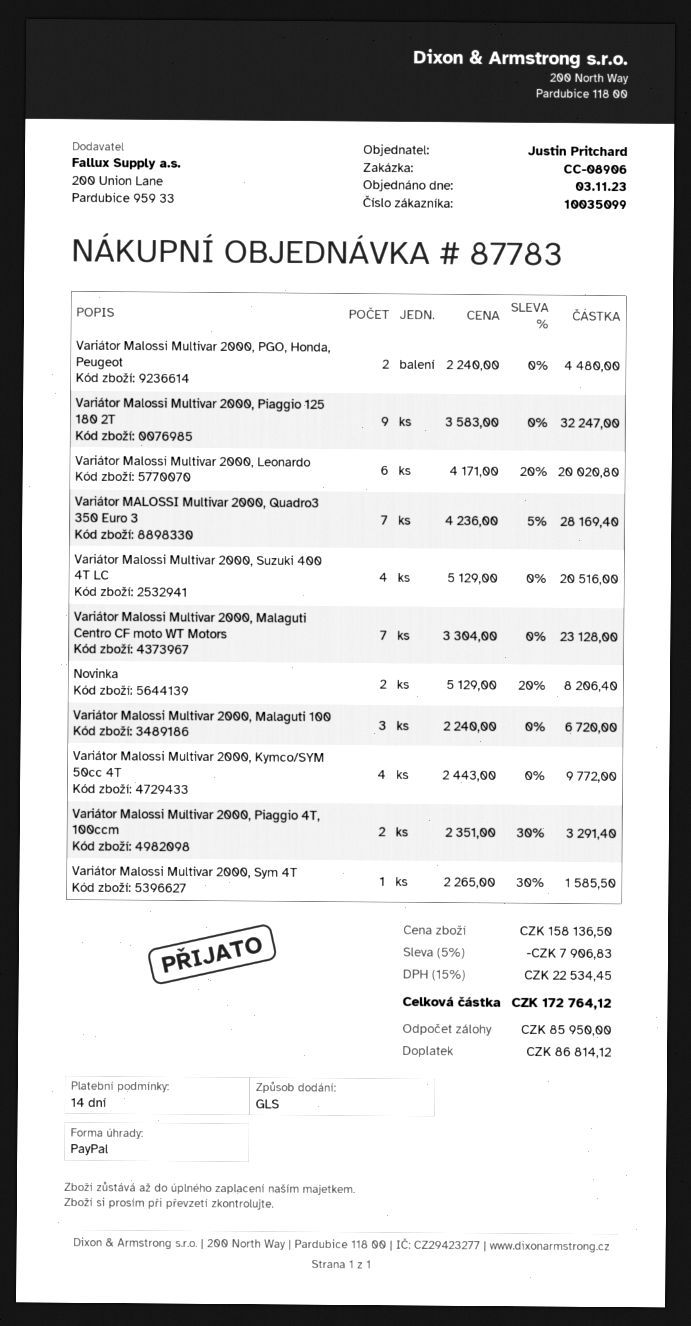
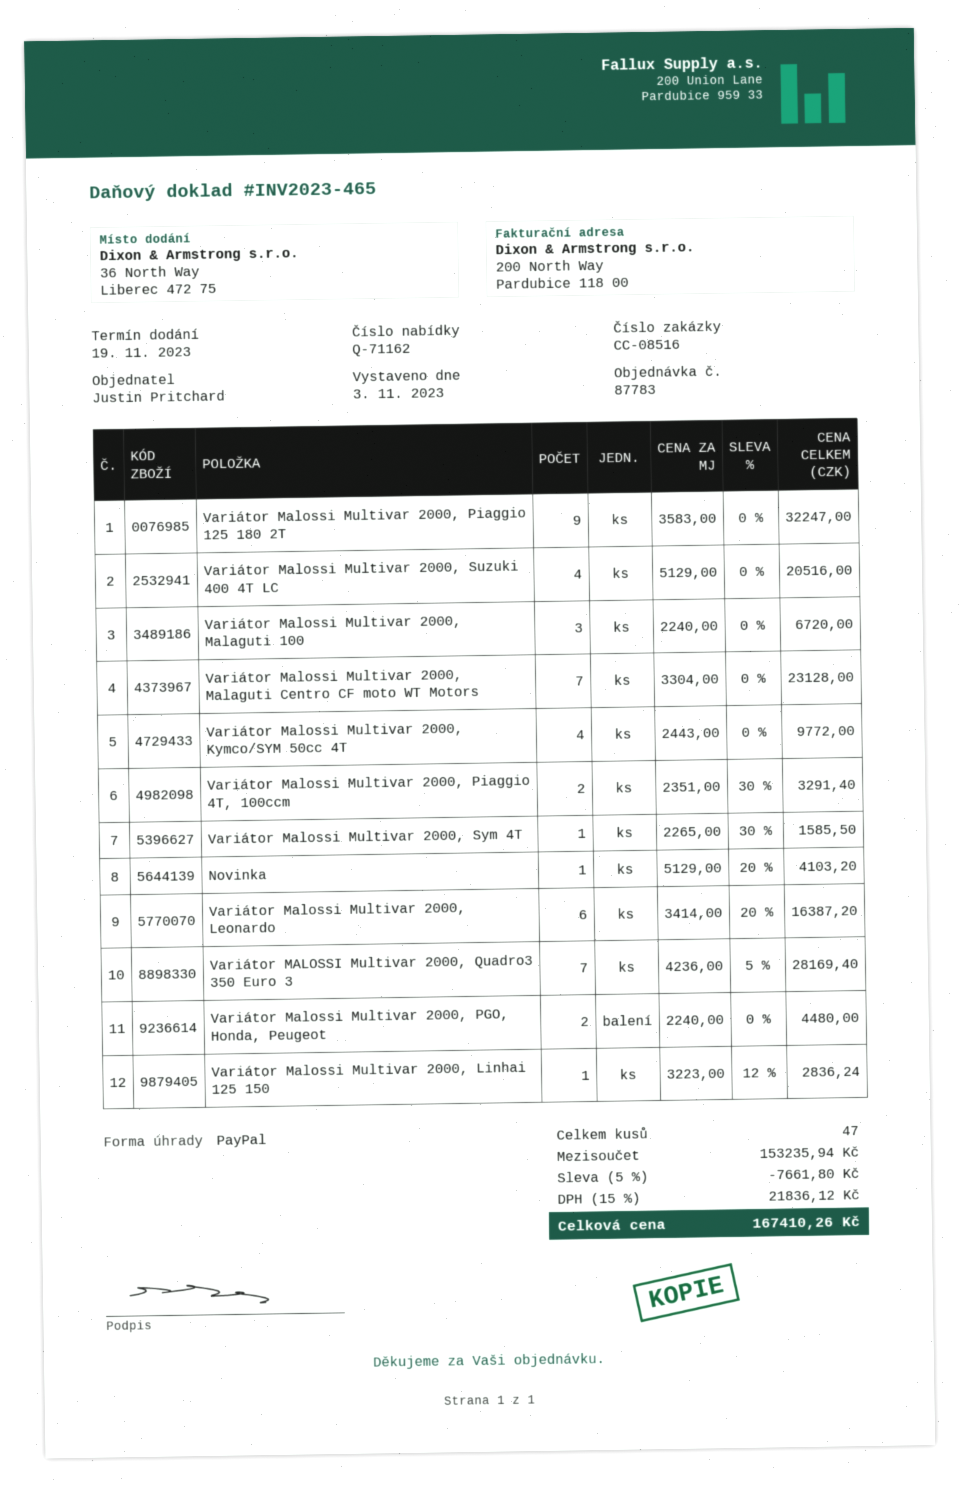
reference: CC-08906 -> CC-08516
Variátor Malossi Multivar 2000, Leonardo: 6 x 4171.00 - 20% = 20020.80 -> 6 x 3414.00 - 20% = 16387.20
Novinka: 2 x 5129.00 - 20% = 8206.40 -> 1 x 5129.00 - 20% = 4103.20
Variátor Malossi Multivar 2000, Linhai 125 150: none -> 1 x 3223.00 - 12% = 2836.24
subtotal: 158136.50 -> 153235.94
discount: 5% = 7906.83 -> 5% = 7661.80
tax: 15% = 22534.45 -> 15% = 21836.12
total: 172764.12 -> 167410.26

